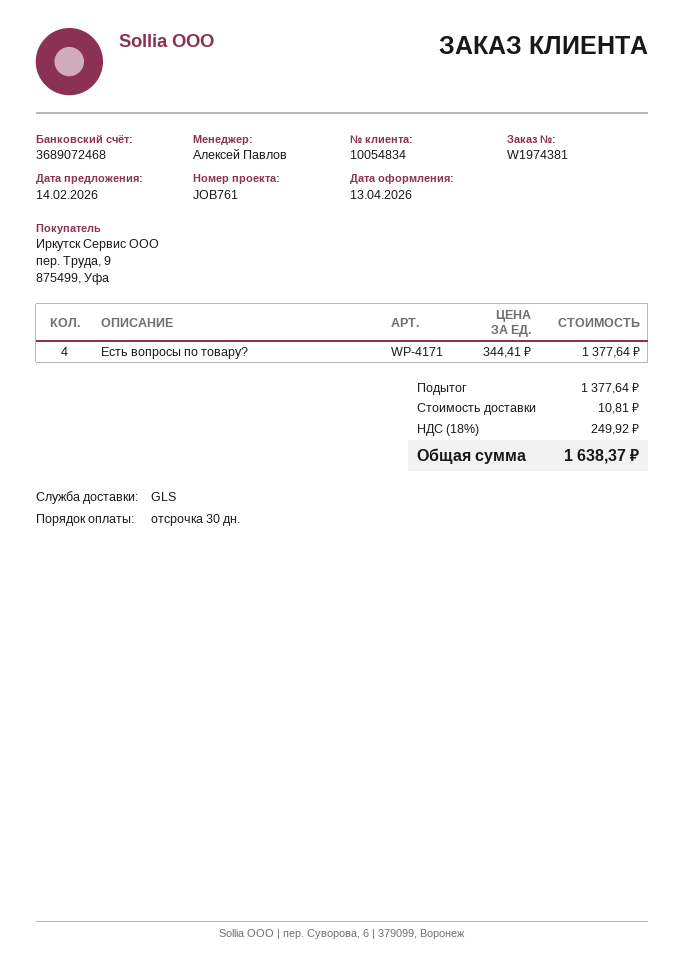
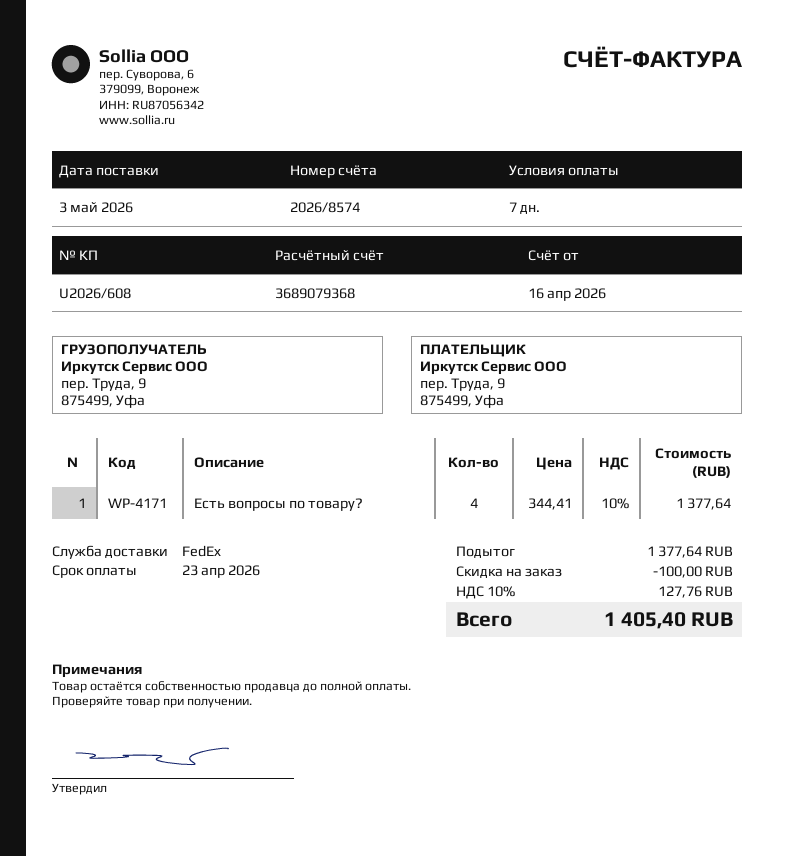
payment terms: 30 days -> 7 days
bank account: 3689072468 -> 3689079368
shipping method: GLS -> FedEx
discount: none -> 100.00
shipping: 10.81 -> none
tax: 18% = 249.92 -> 10% = 127.76
total: 1638.37 -> 1405.40

